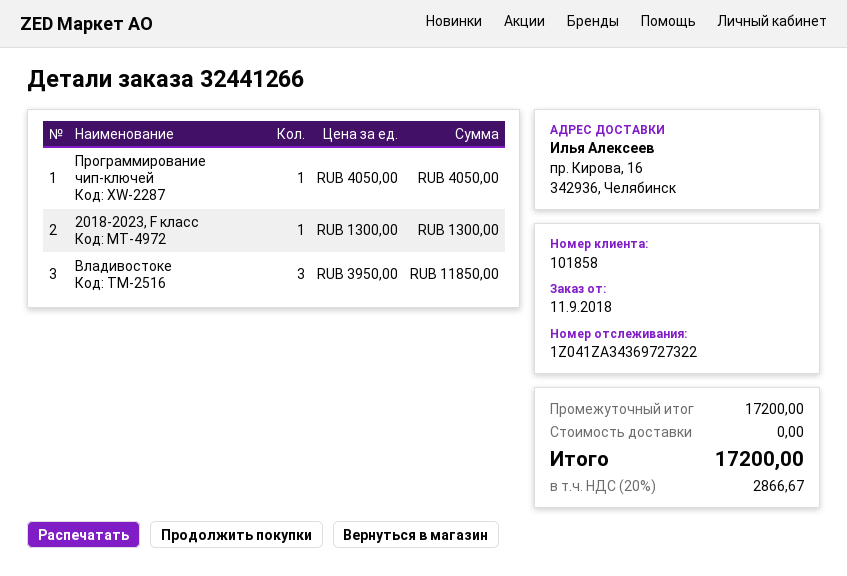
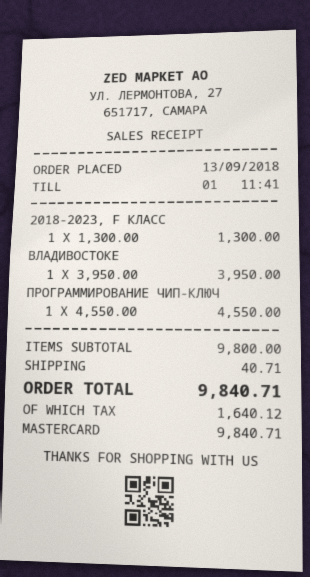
order date: 2018-09-11 -> 2018-09-13
Программирование чип-ключей: 1 x 4050.00 = 4050.00 -> 1 x 4550.00 = 4550.00
Владивостоке: 3 x 3950.00 = 11850.00 -> 1 x 3950.00 = 3950.00
subtotal: 17200.00 -> 9800.00
shipping: 0.00 -> 40.71
tax: 2866.67 -> 1640.12
total: 17200.00 -> 9840.71

